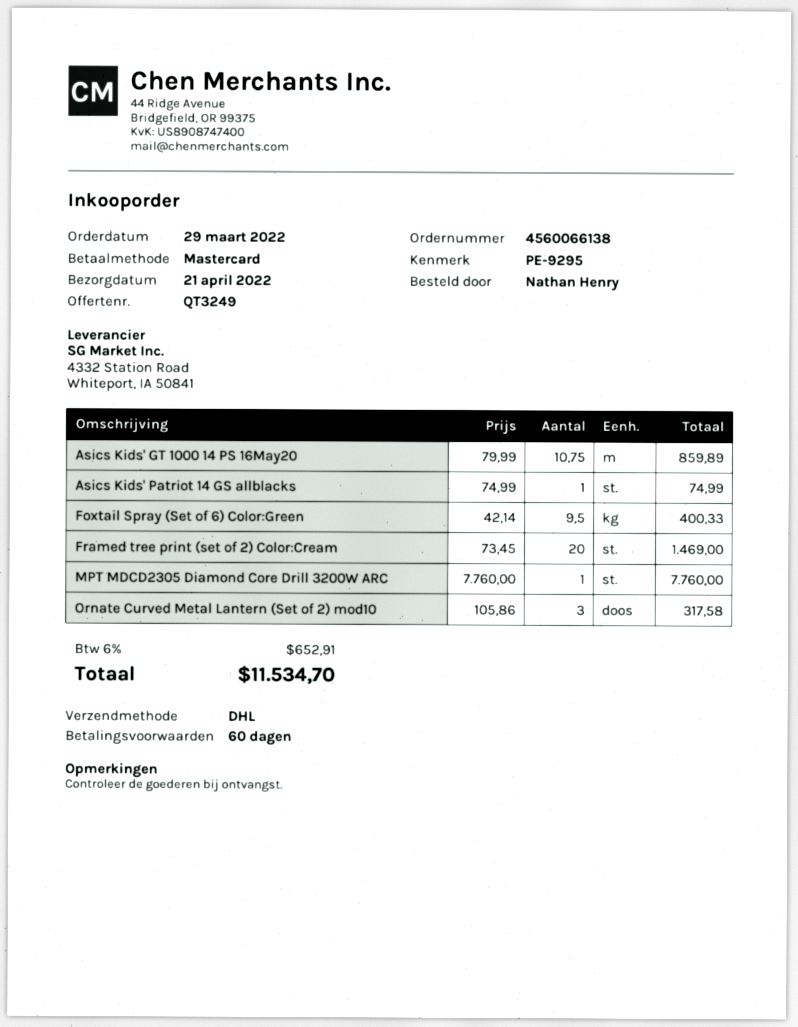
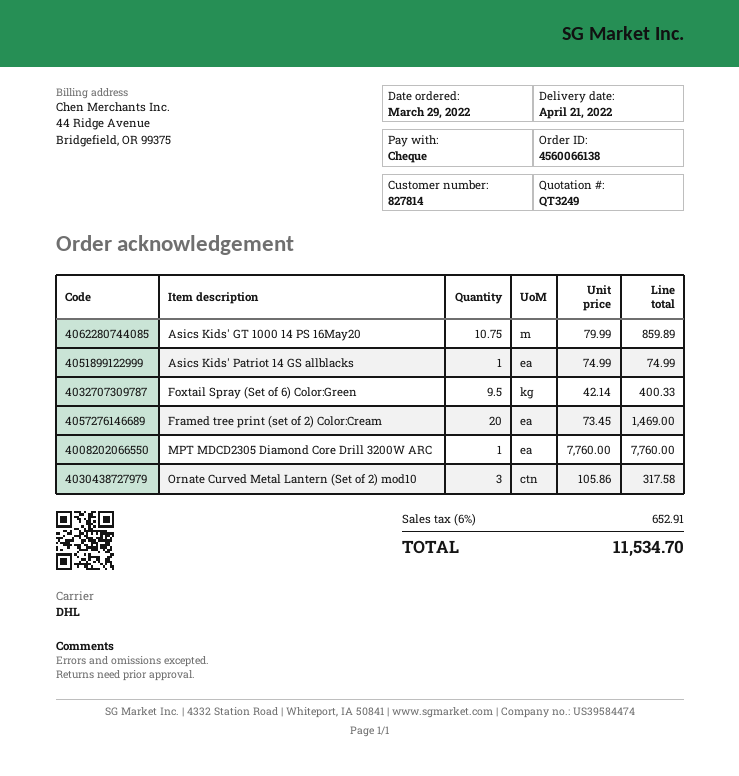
payment method: Mastercard -> cheque

